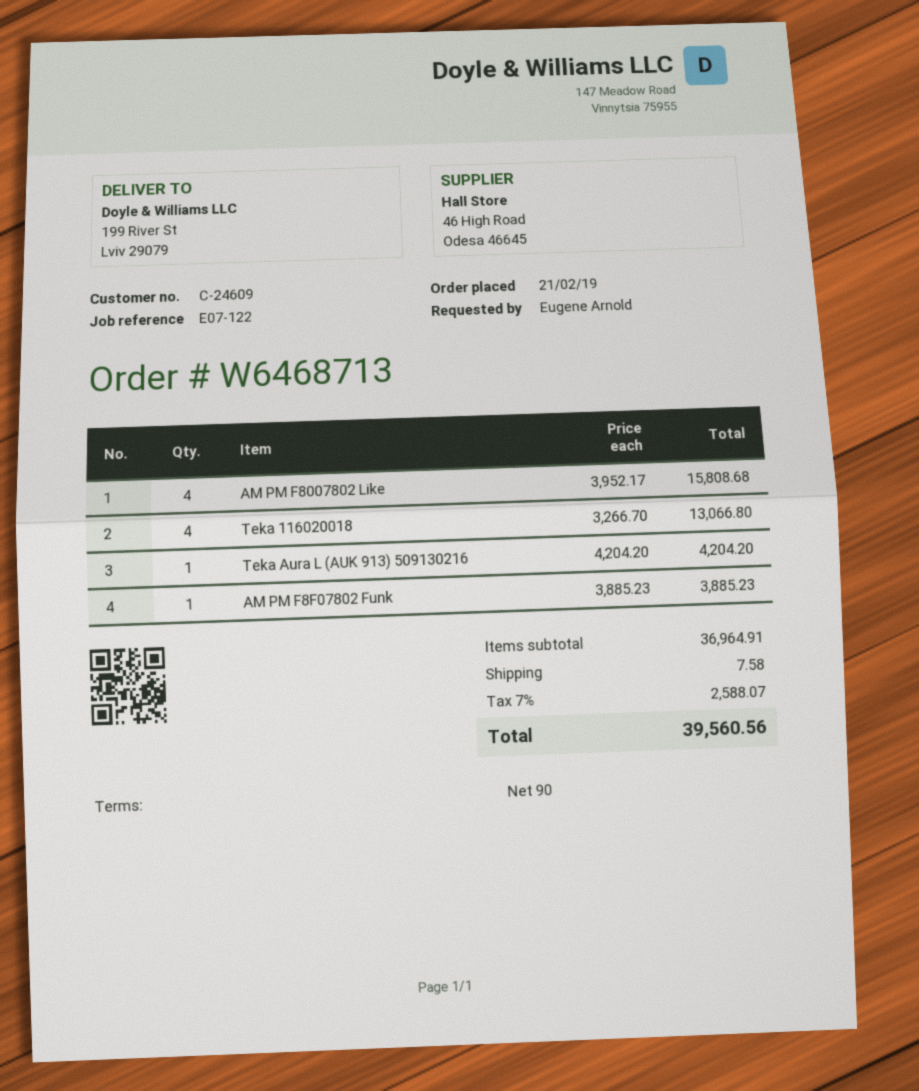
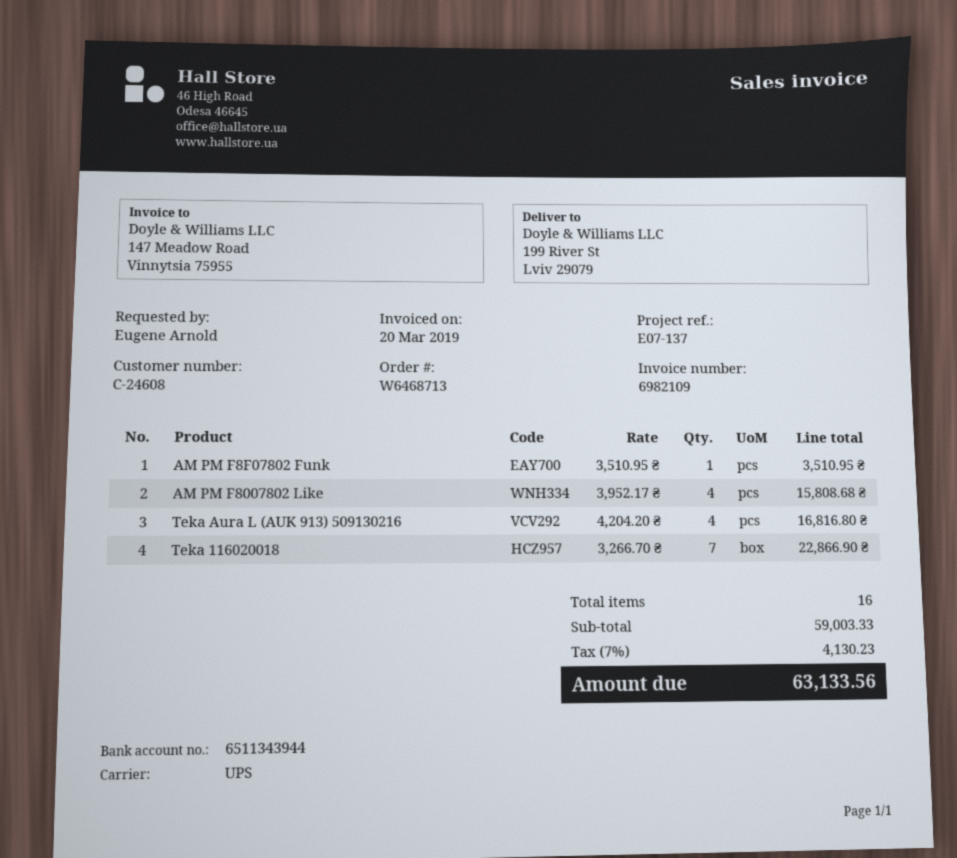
customer number: C-24609 -> C-24608
reference: E07-122 -> E07-137
Teka 116020018: 4 x 3266.70 = 13066.80 -> 7 x 3266.70 = 22866.90
Teka Aura L (AUK 913) 509130216: 1 x 4204.20 = 4204.20 -> 4 x 4204.20 = 16816.80
AM PM F8F07802 Funk: 1 x 3885.23 = 3885.23 -> 1 x 3510.95 = 3510.95
subtotal: 36964.91 -> 59003.33
shipping: 7.58 -> none
tax: 7% = 2588.07 -> 7% = 4130.23
total: 39560.56 -> 63133.56

